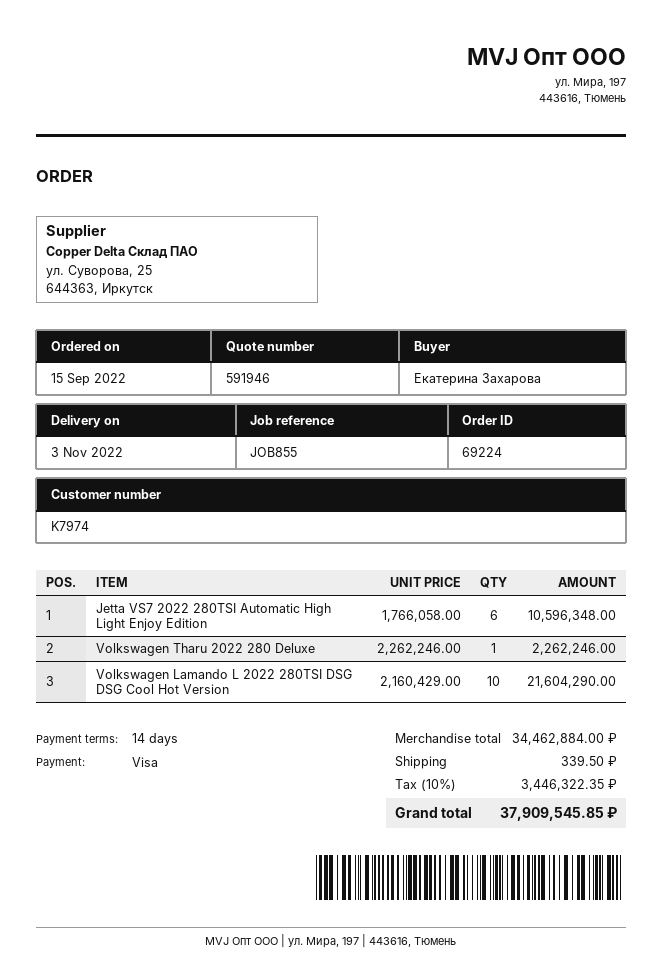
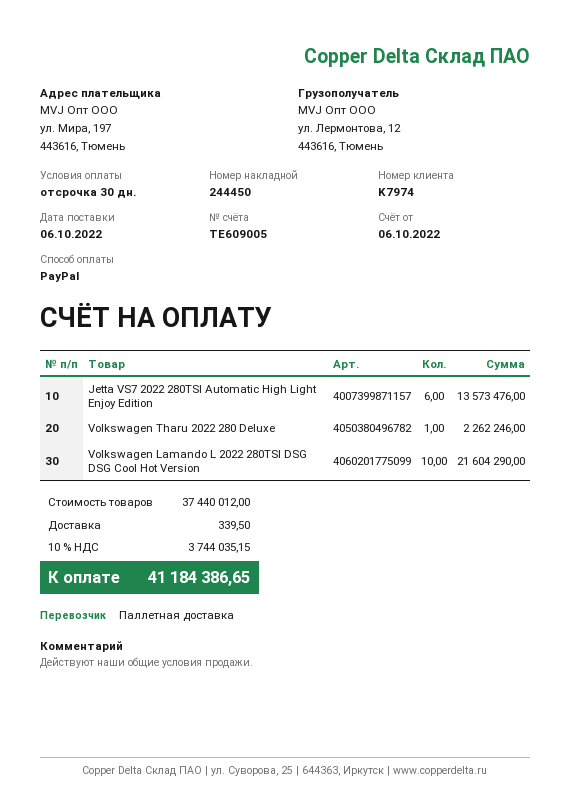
delivery date: 2022-11-03 -> 2022-10-06
payment terms: 14 days -> 30 days
payment method: Visa -> PayPal
Jetta VS7 2022 280TSI Automatic High Light Enjoy Edition: 6 for 10596348.00 -> 6 for 13573476.00
subtotal: 34462884.00 -> 37440012.00
tax: 10% = 3446322.35 -> 10% = 3744035.15
total: 37909545.85 -> 41184386.65

